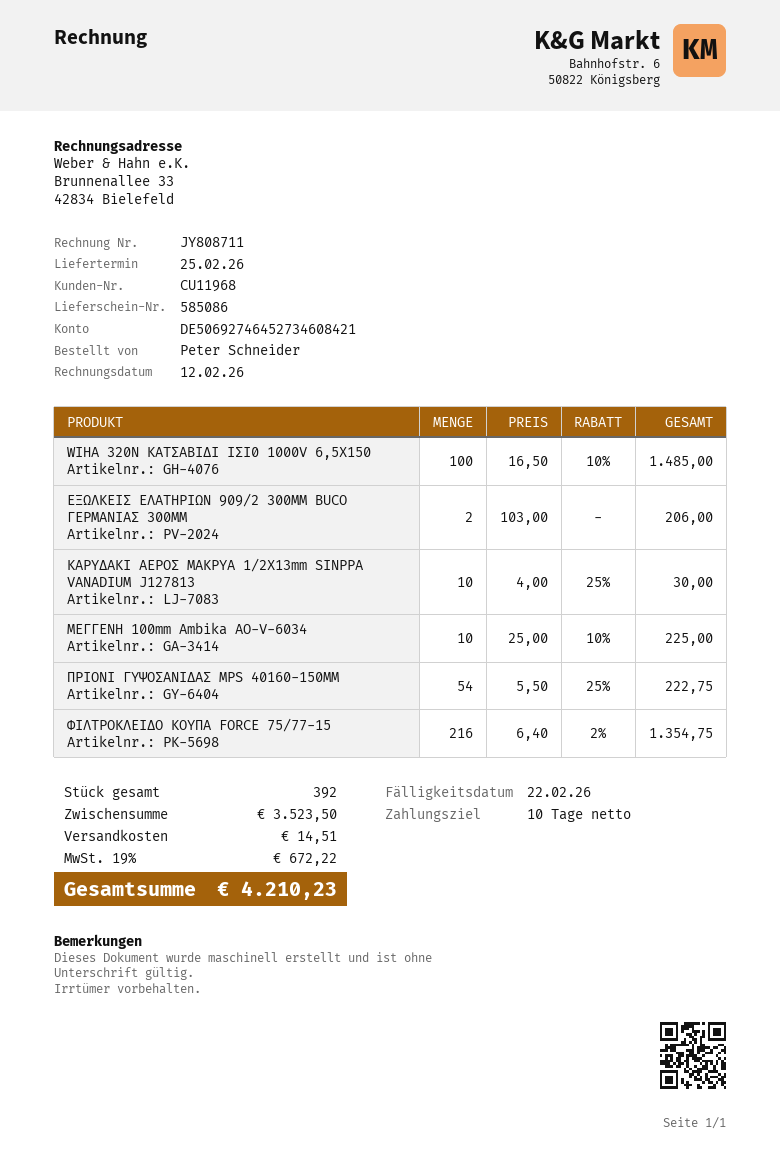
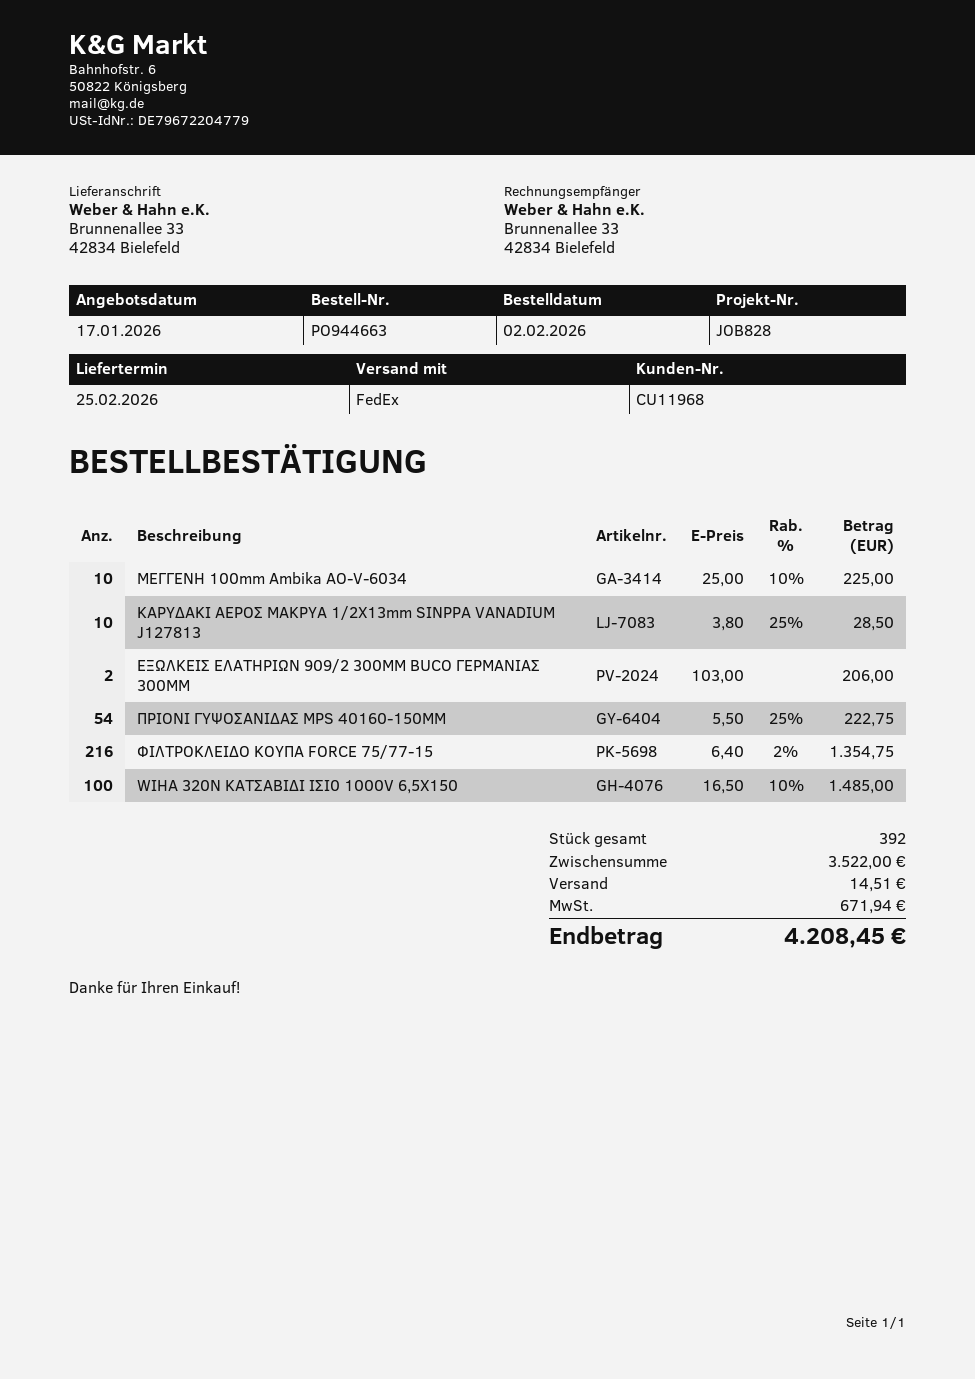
ΚΑΡΥΔΑΚΙ ΑΕΡΟΣ ΜΑΚΡΥΑ 1/2Χ13mm SINPPA VANADIUM J127813: 10 x 4.00 - 25% = 30.00 -> 10 x 3.80 - 25% = 28.50
subtotal: 3523.50 -> 3522.00
tax: 672.22 -> 671.94
total: 4210.23 -> 4208.45

